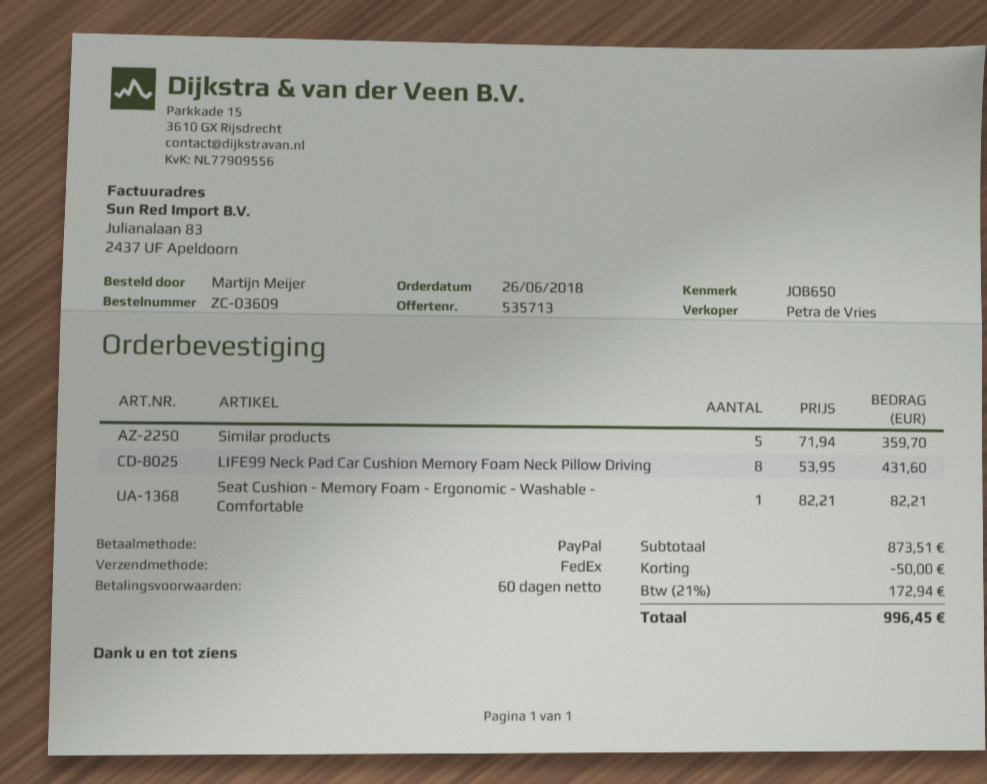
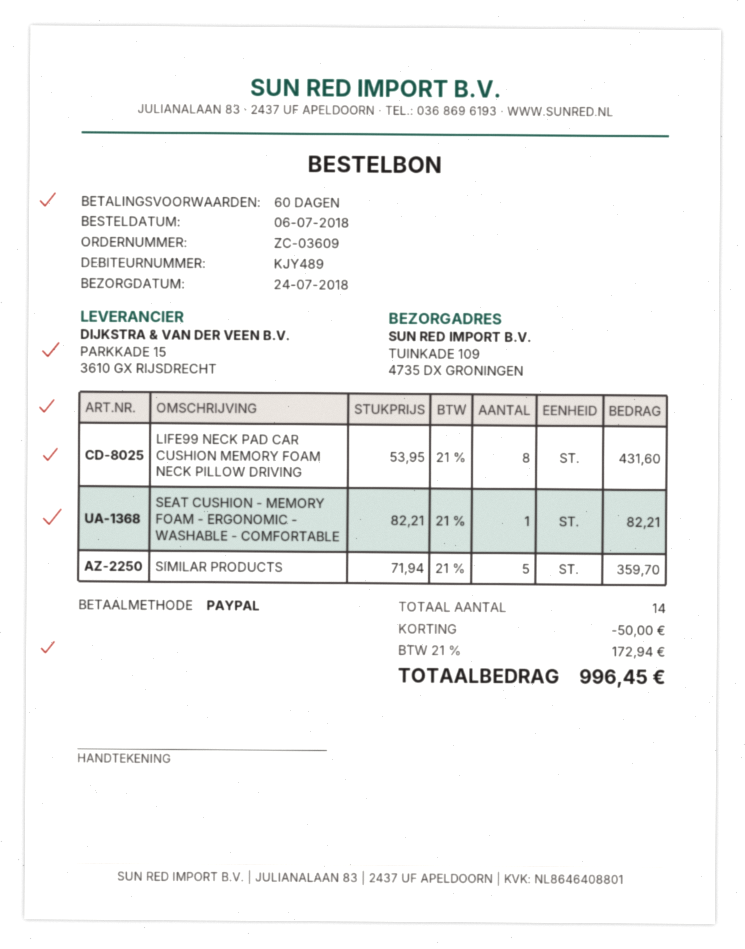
order date: 2018-06-26 -> 2018-07-06

